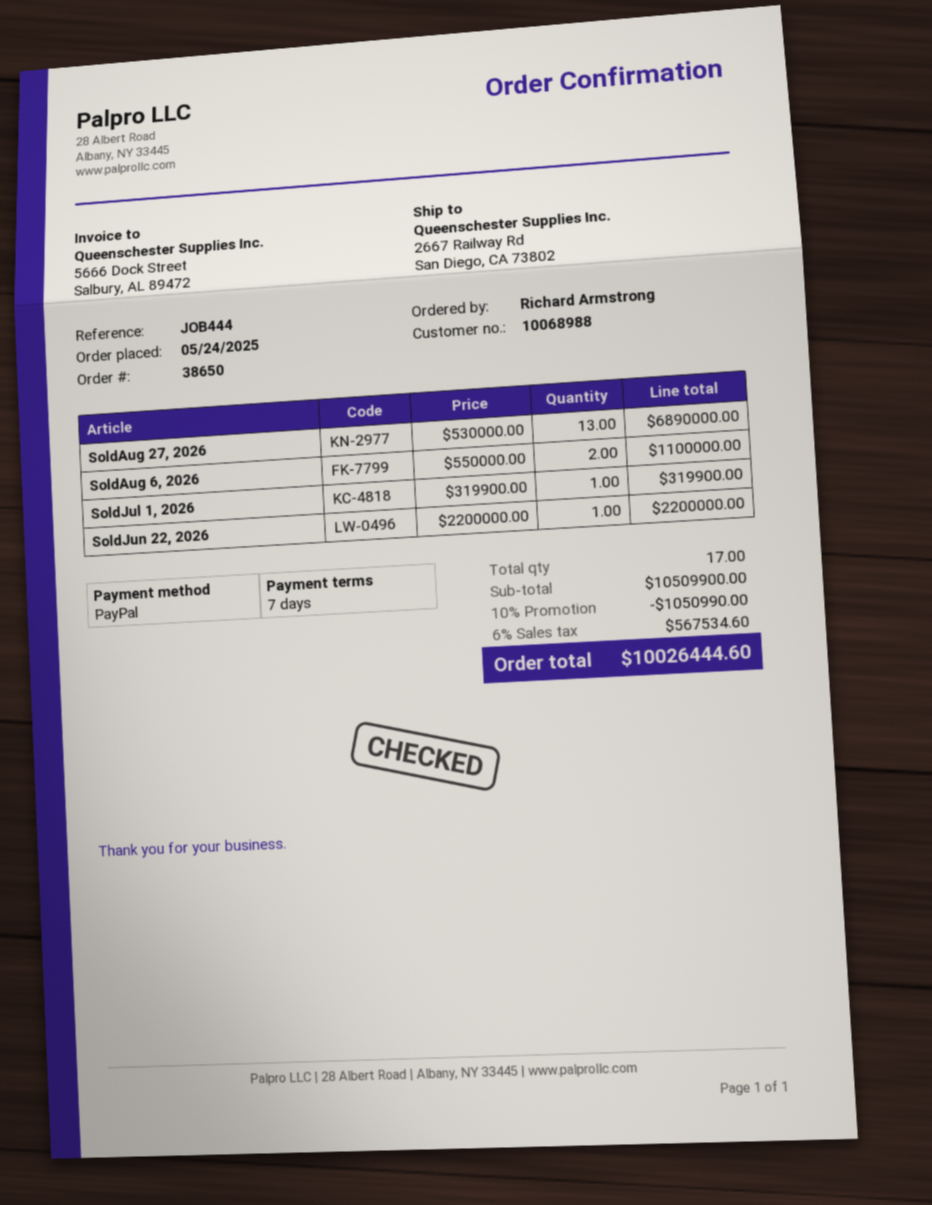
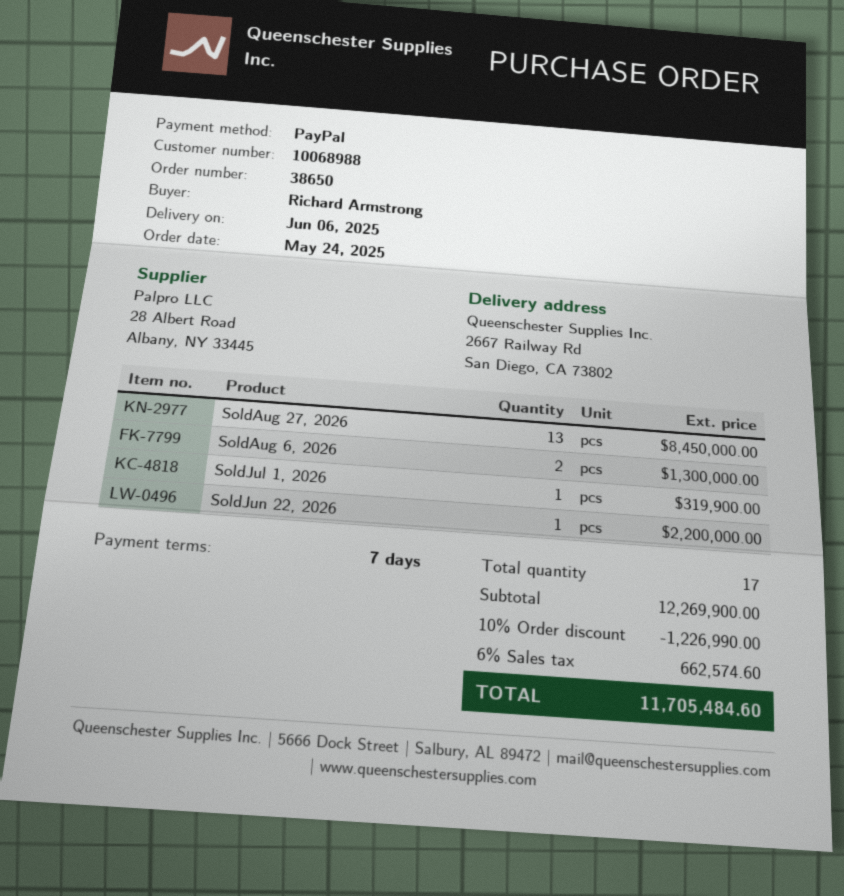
SoldAug 27, 2026: 13 for 6890000.00 -> 13 for 8450000.00
SoldAug 6, 2026: 2 for 1100000.00 -> 2 for 1300000.00
subtotal: 10509900.00 -> 12269900.00
discount: 10% = 1050990.00 -> 10% = 1226990.00
tax: 6% = 567534.60 -> 6% = 662574.60
total: 10026444.60 -> 11705484.60

